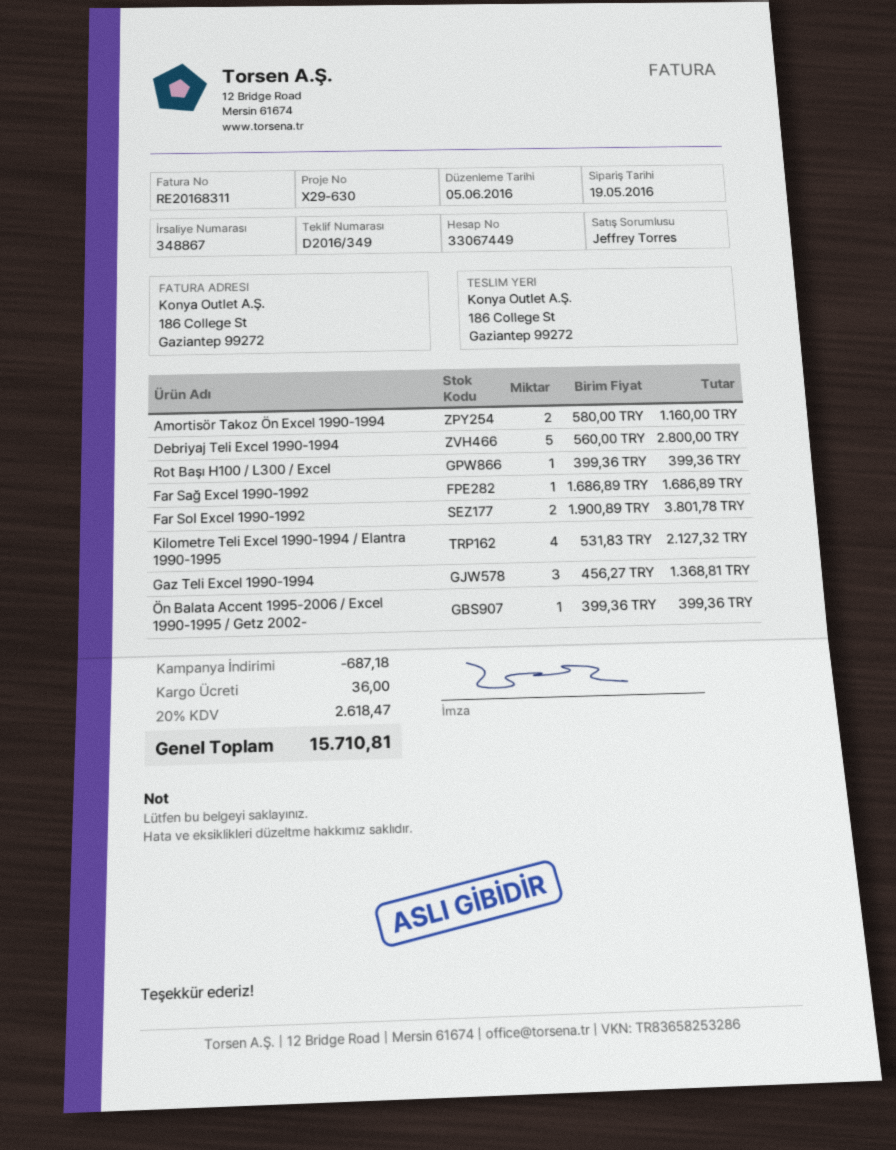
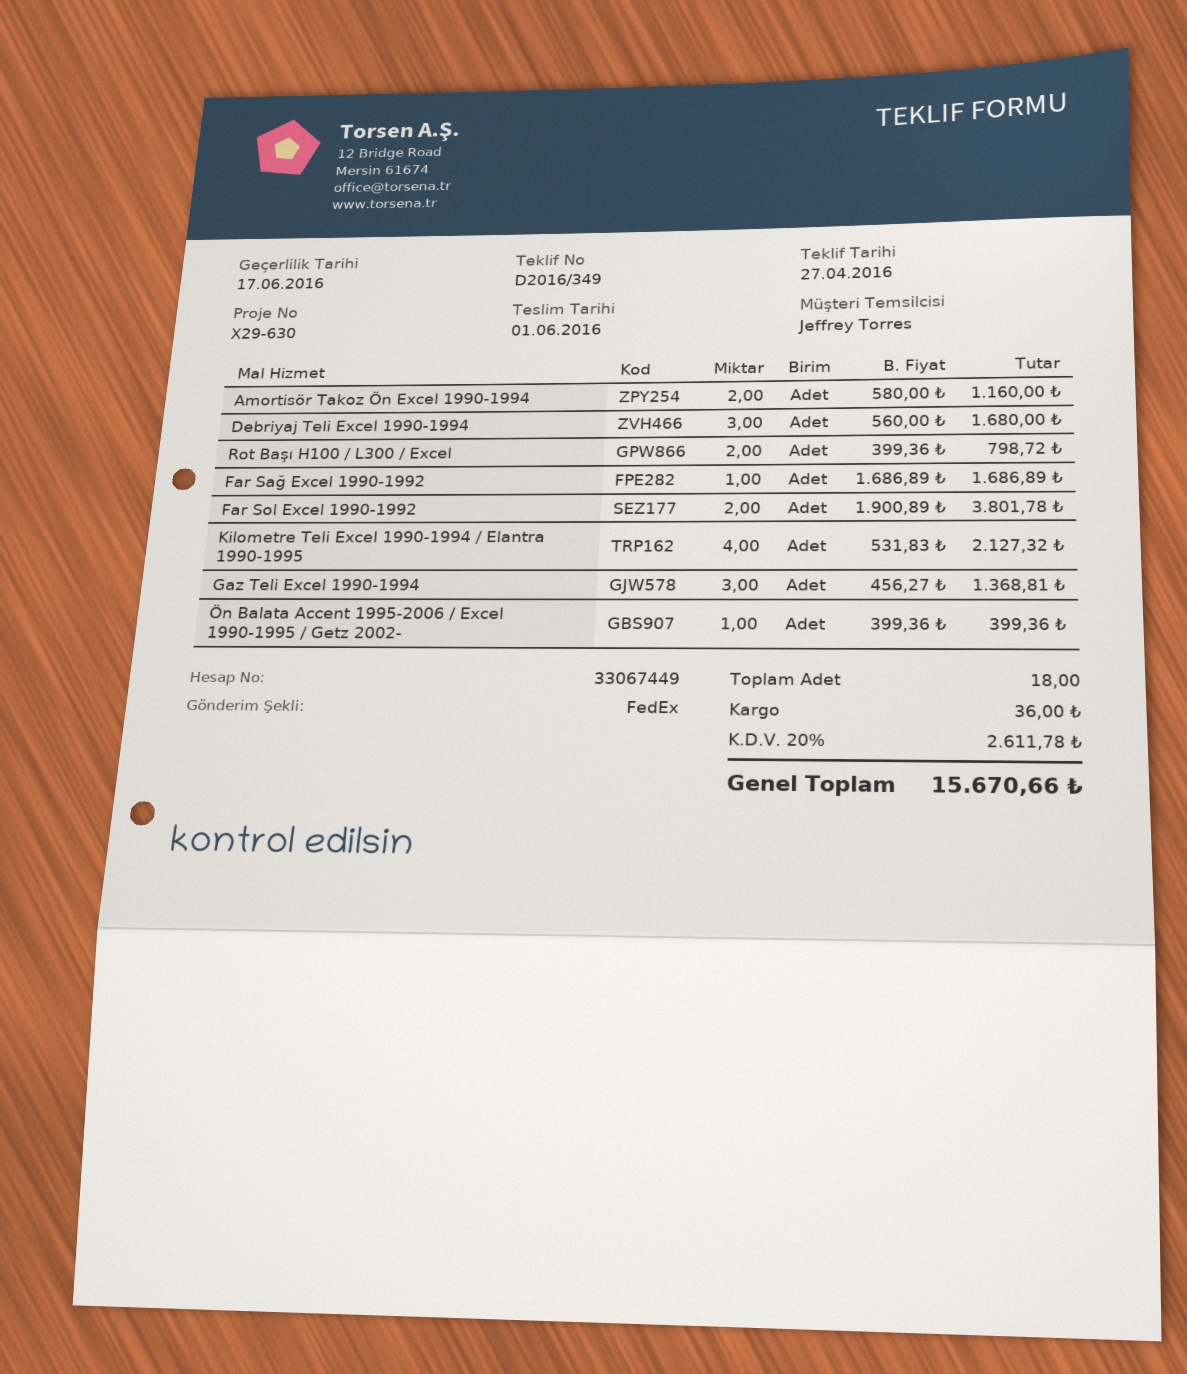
Debriyaj Teli Excel 1990-1994: 5 x 560.00 = 2800.00 -> 3 x 560.00 = 1680.00
Rot Başı H100 / L300 / Excel: 1 x 399.36 = 399.36 -> 2 x 399.36 = 798.72
discount: 687.18 -> none
tax: 20% = 2618.47 -> 20% = 2611.78
total: 15710.81 -> 15670.66

